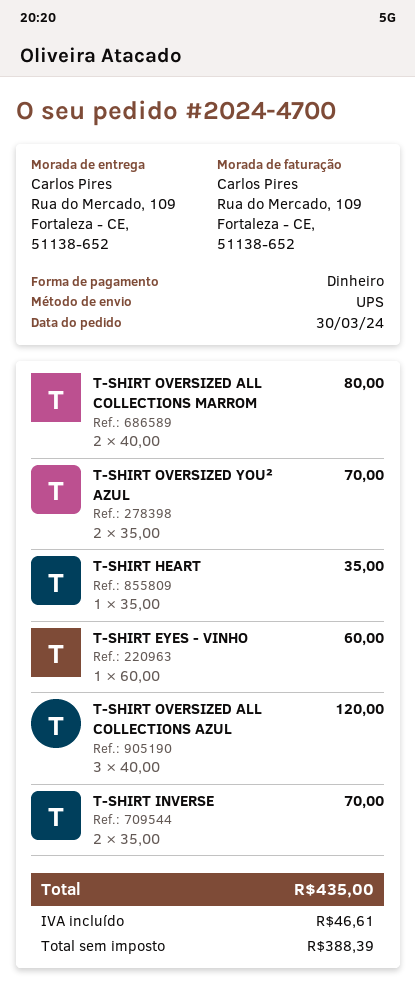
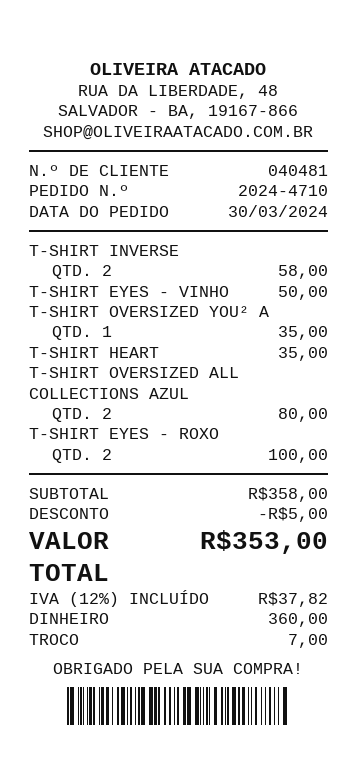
order number: 2024-4700 -> 2024-4710
T-SHIRT OVERSIZED ALL COLLECTIONS MARROM: 2 for 80.00 -> none
T-SHIRT OVERSIZED YOU² AZUL: 2 for 70.00 -> 1 for 35.00
T-SHIRT EYES - VINHO: 1 for 60.00 -> 1 for 50.00
T-SHIRT OVERSIZED ALL COLLECTIONS AZUL: 3 for 120.00 -> 2 for 80.00
T-SHIRT INVERSE: 2 for 70.00 -> 2 for 58.00
T-SHIRT EYES - ROXO: none -> 2 for 100.00
discount: none -> 5.00
tax: 46.61 -> 37.82
total: 435.00 -> 353.00

